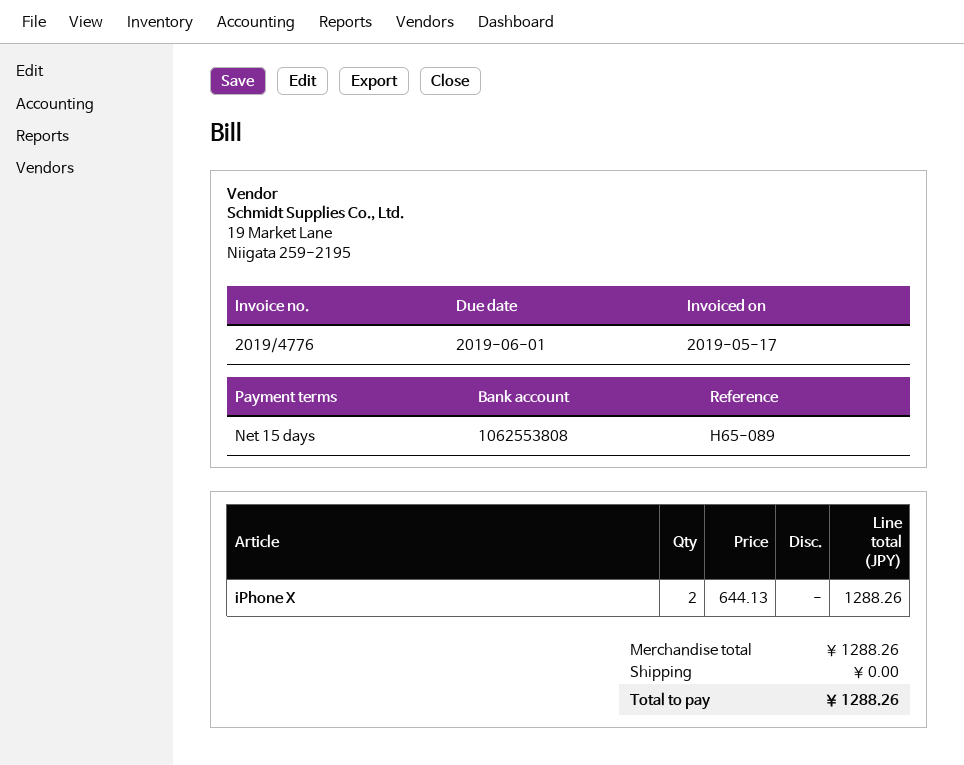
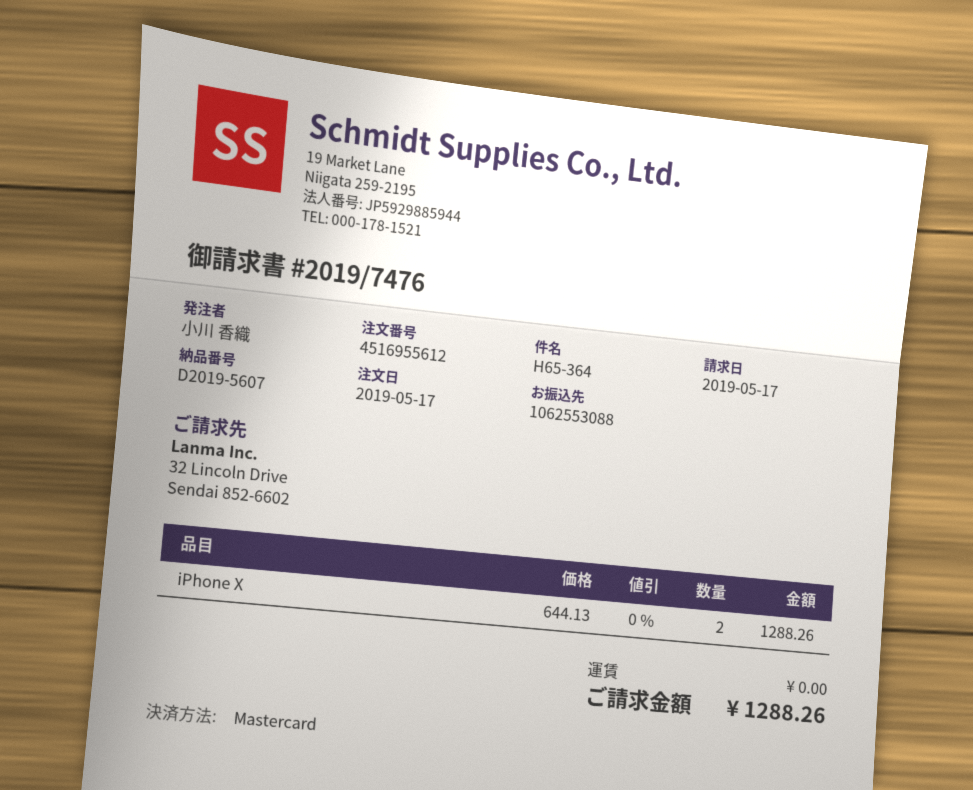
invoice number: 2019/4776 -> 2019/7476
reference: H65-089 -> H65-364
bank account: 1062553808 -> 1062553088

